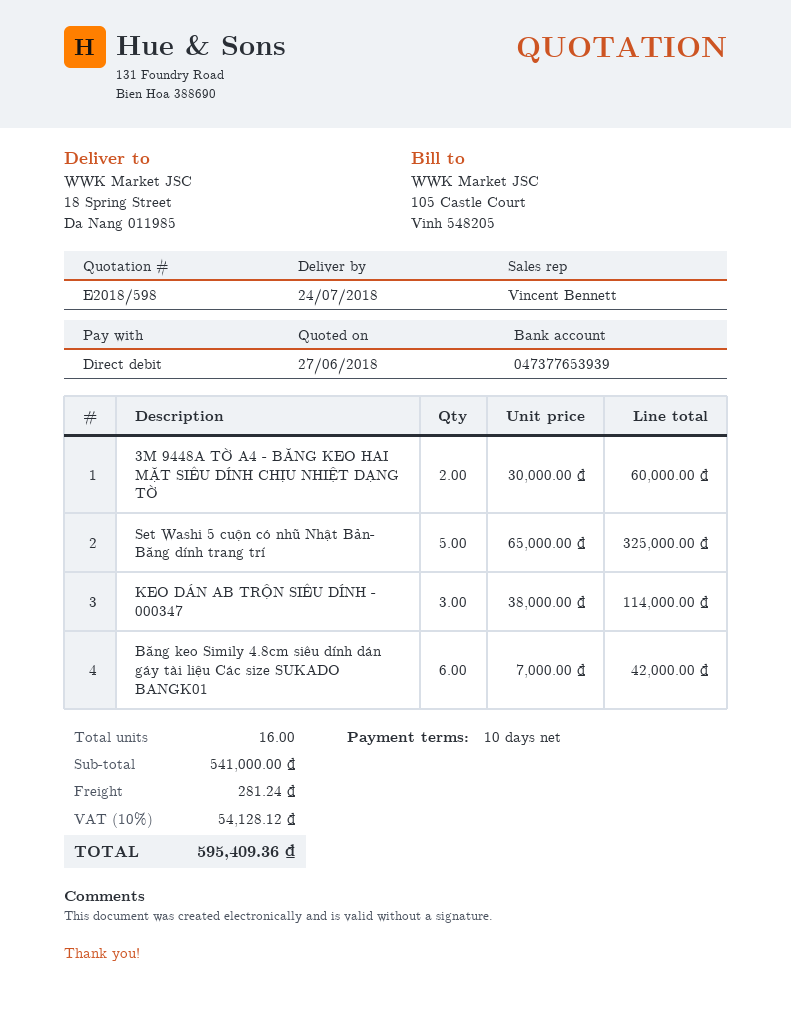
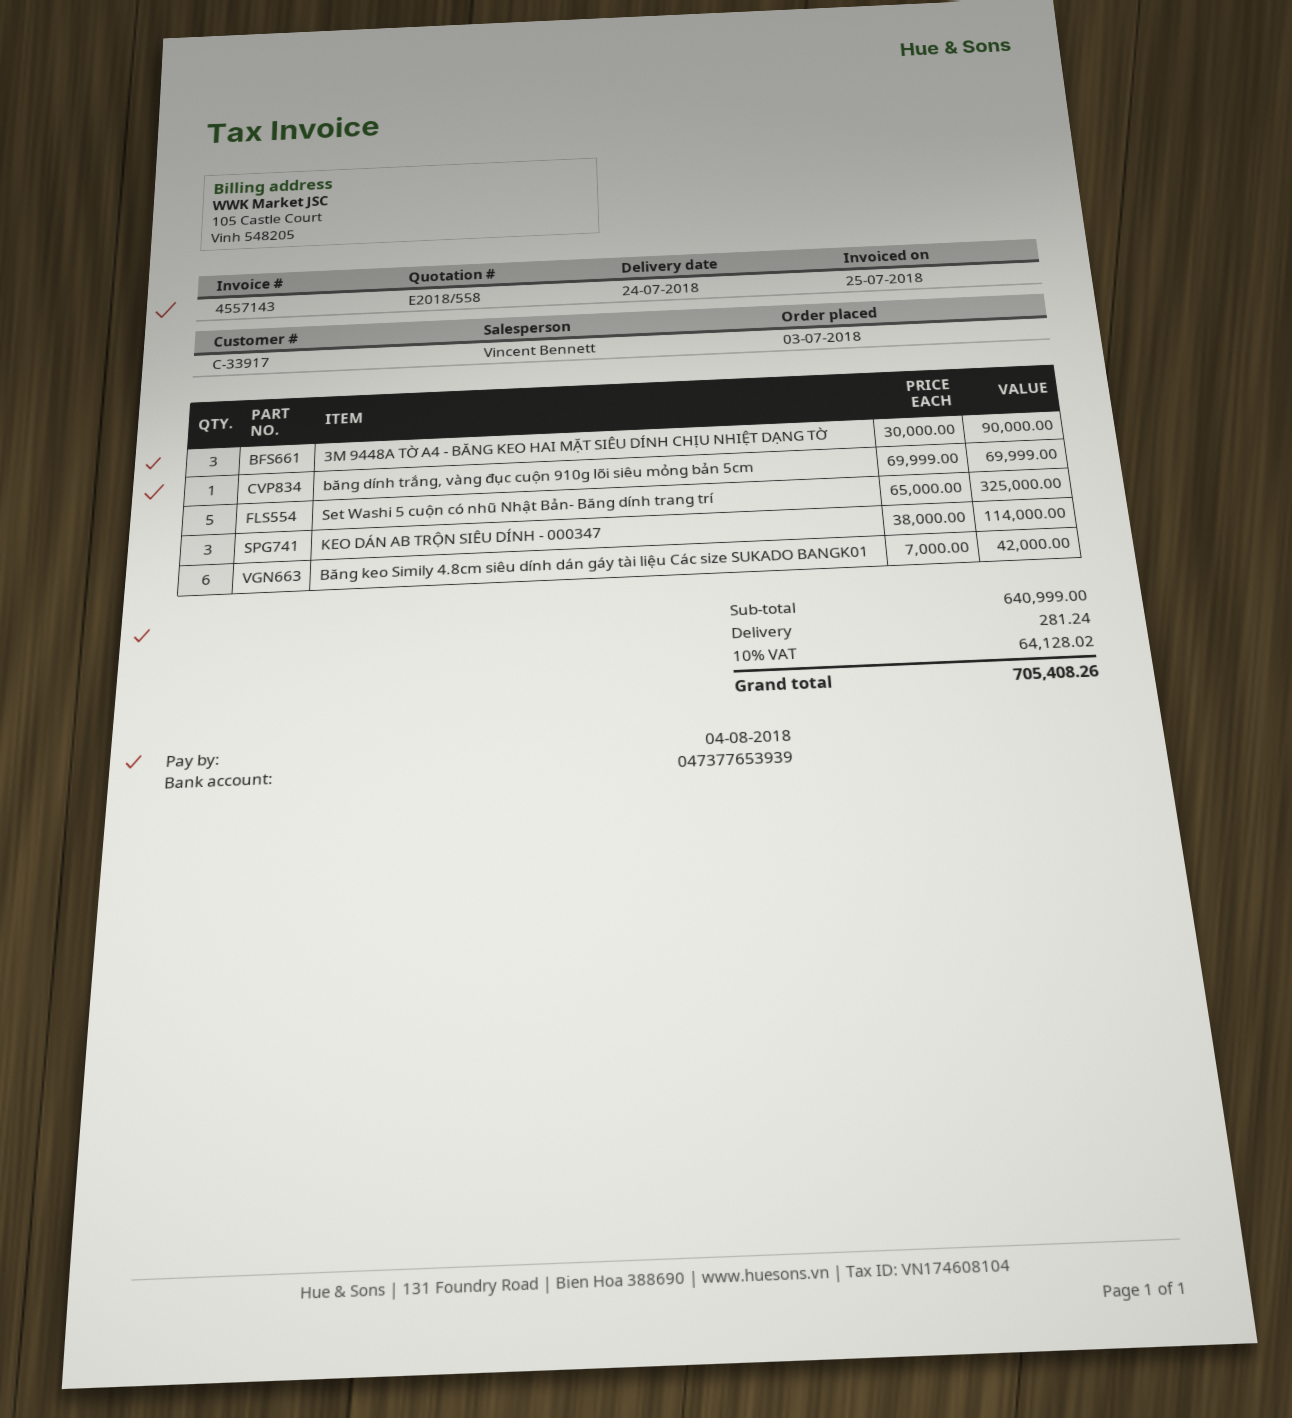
quote number: E2018/598 -> E2018/558
3M 9448A TỜ A4 - BĂNG KEO HAI MẶT SIÊU DÍNH CHỊU NHIỆT DẠNG TỜ: 2 x 30000.00 = 60000.00 -> 3 x 30000.00 = 90000.00
băng dính trắng, vàng đục cuộn 910g lõi siêu mỏng bản 5cm: none -> 1 x 69999.00 = 69999.00
subtotal: 541000.00 -> 640999.00
tax: 10% = 54128.12 -> 10% = 64128.02
total: 595409.36 -> 705408.26

